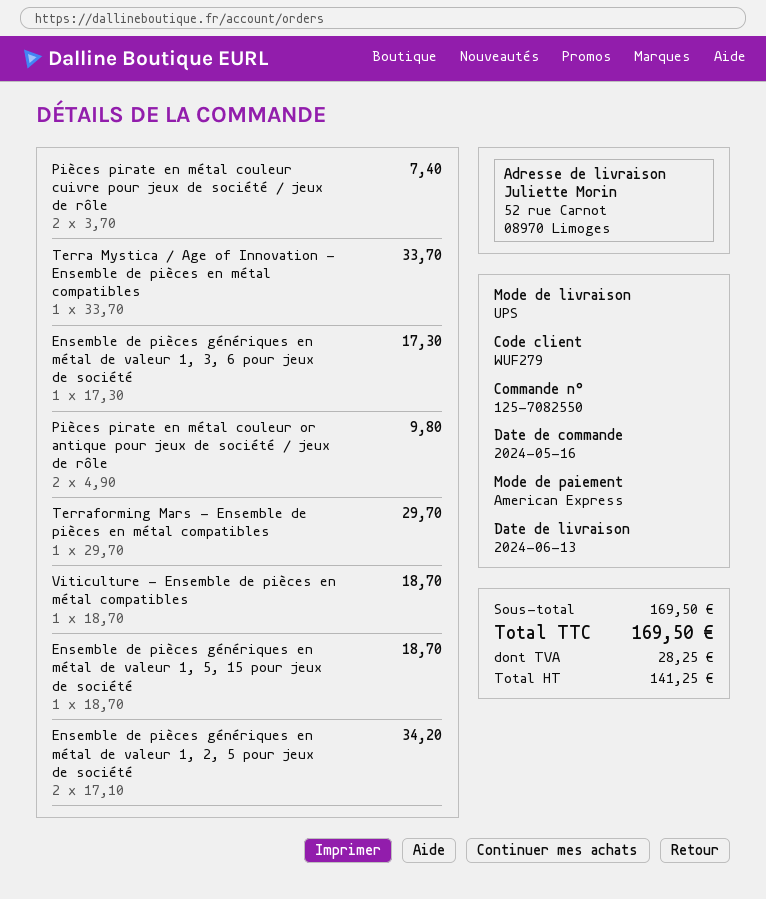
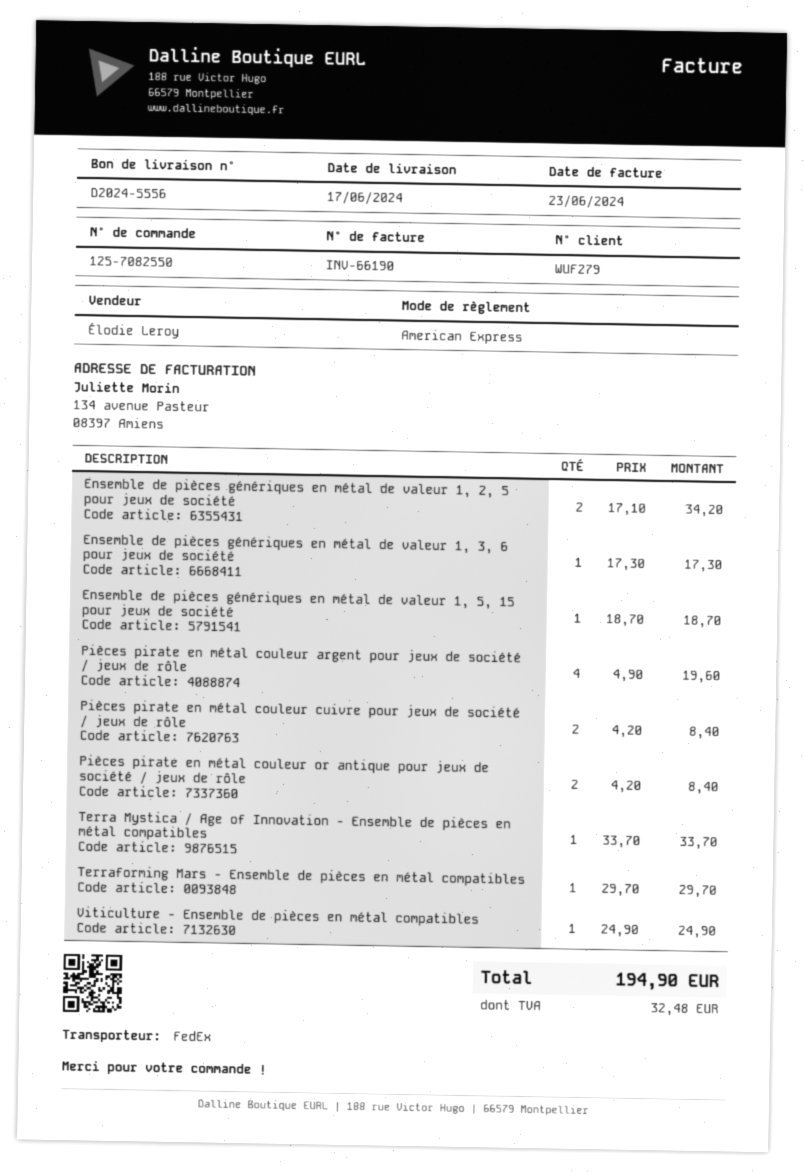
delivery date: 2024-06-13 -> 2024-06-17
shipping method: UPS -> FedEx
Pièces pirate en métal couleur cuivre pour jeux de société / jeux de rôle: 2 x 3.70 = 7.40 -> 2 x 4.20 = 8.40
Pièces pirate en métal couleur or antique pour jeux de société / jeux de rôle: 2 x 4.90 = 9.80 -> 2 x 4.20 = 8.40
Viticulture - Ensemble de pièces en métal compatibles: 1 x 18.70 = 18.70 -> 1 x 24.90 = 24.90
Pièces pirate en métal couleur argent pour jeux de société / jeux de rôle: none -> 4 x 4.90 = 19.60
tax: 28.25 -> 32.48
total: 169.50 -> 194.90

